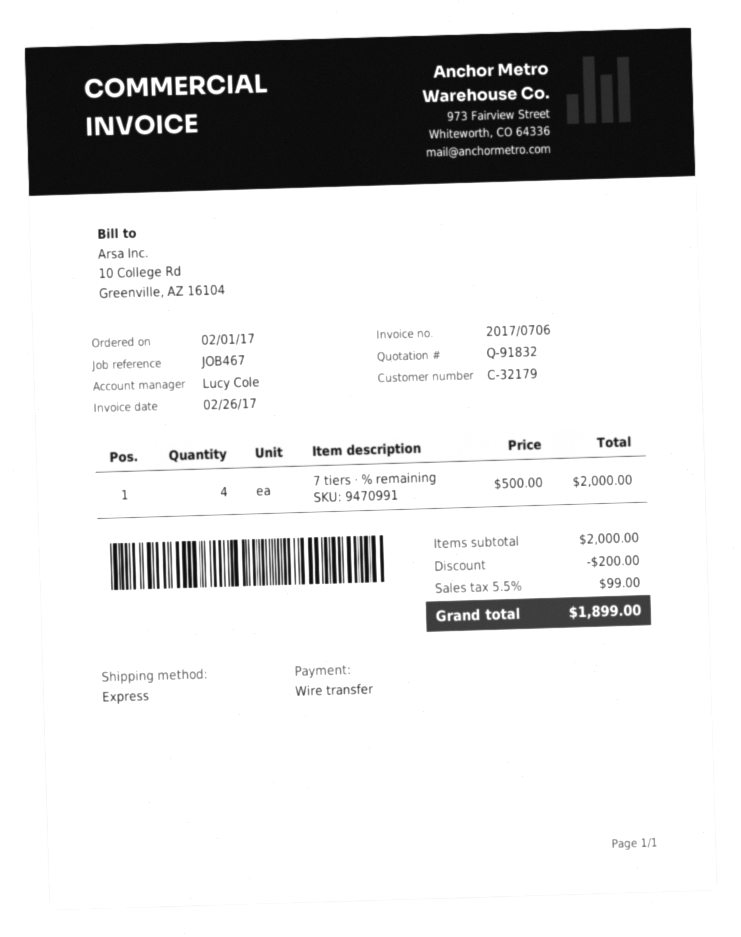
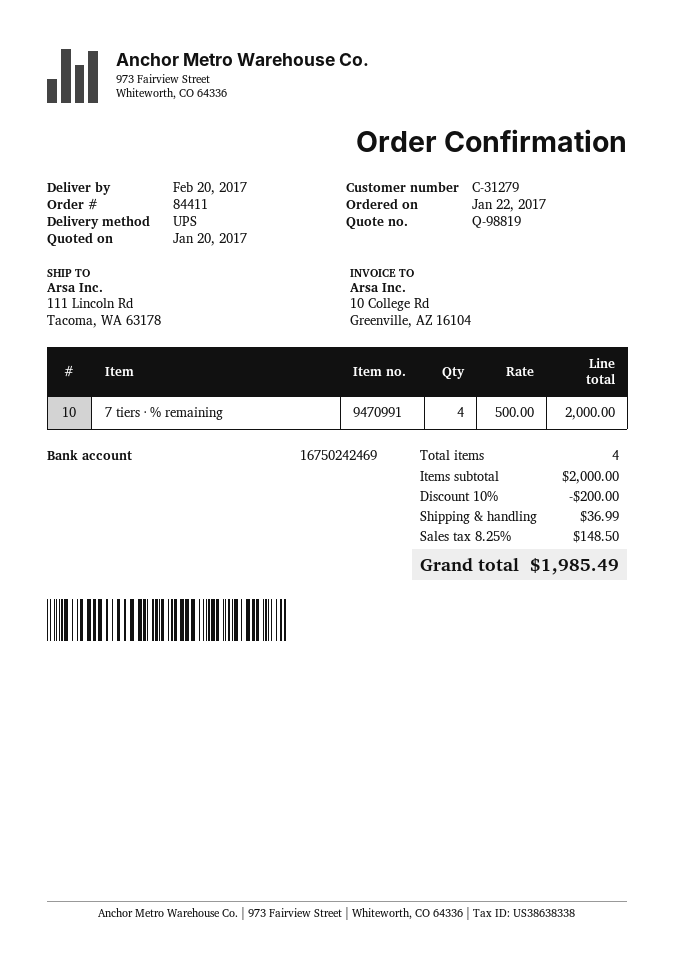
quote number: Q-91832 -> Q-98819
order date: 2017-02-01 -> 2017-01-22
customer number: C-32179 -> C-31279
shipping method: express -> UPS
shipping: none -> 36.99
tax: 5.5% = 99.00 -> 8.25% = 148.50
total: 1899.00 -> 1985.49

